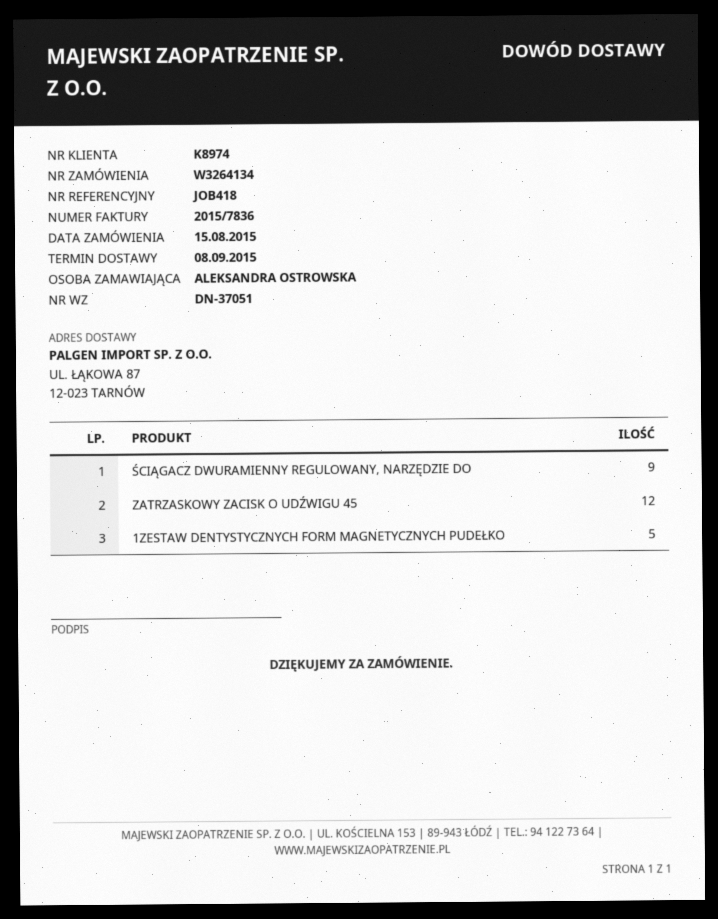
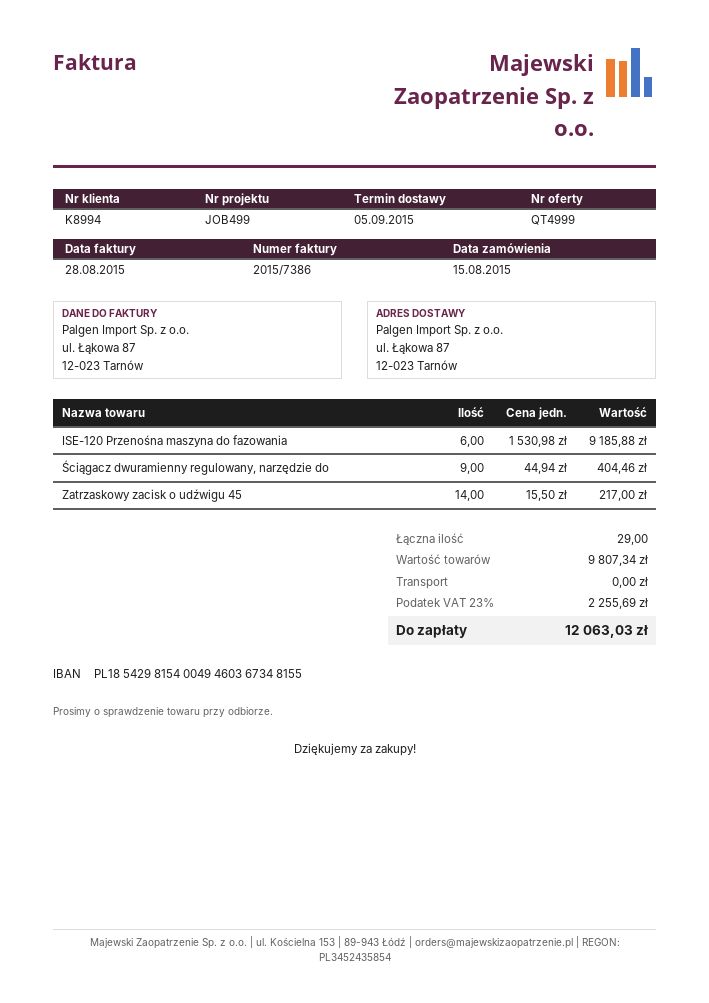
delivery date: 2015-09-08 -> 2015-09-05
invoice number: 2015/7836 -> 2015/7386
customer number: K8974 -> K8994
reference: JOB418 -> JOB499
ZATRZASKOWY ZACISK O UDŹWIGU 45: 12 -> 14
1ZESTAW DENTYSTYCZNYCH FORM MAGNETYCZNYCH PUDEŁKO: 5 -> none
ISE-120 Przenośna maszyna do fazowania: none -> 6

